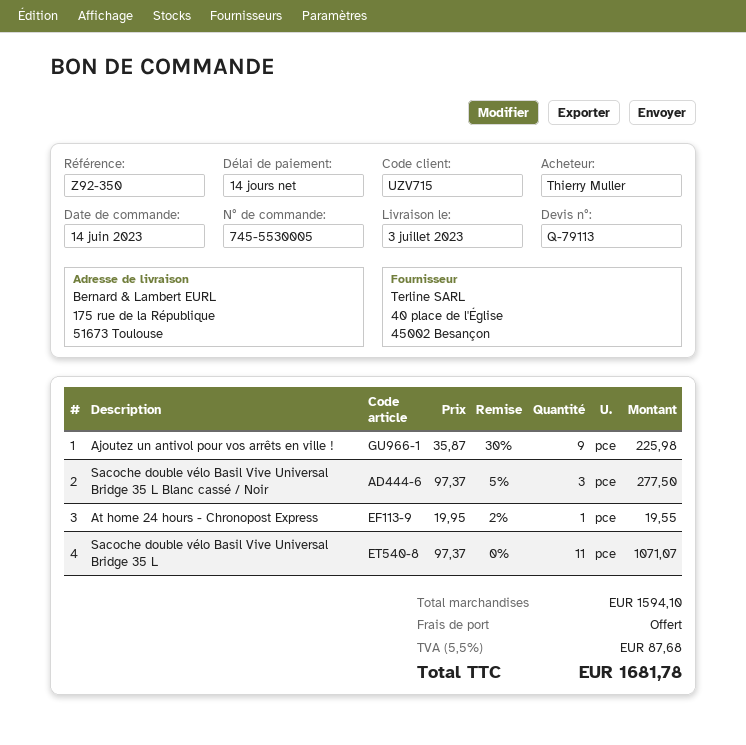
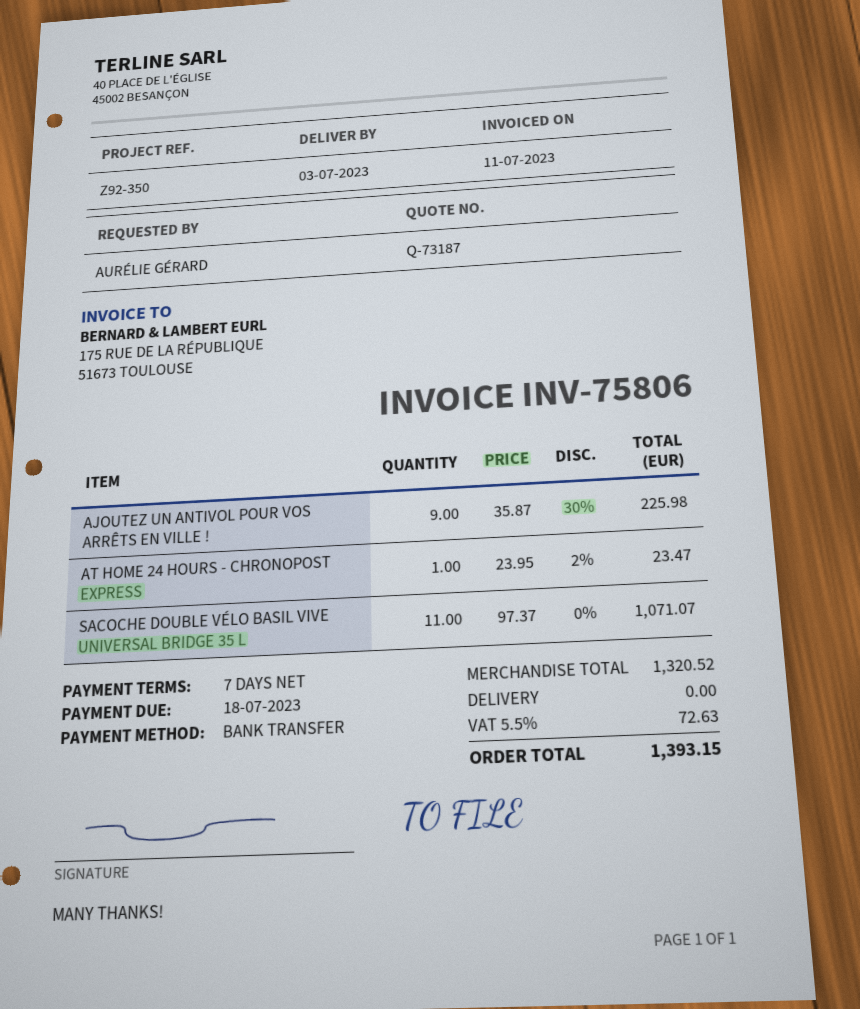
quote number: Q-79113 -> Q-73187
payment terms: 14 days -> 7 days
ordered by: Thierry Muller -> AURÉLIE GÉRARD
Sacoche double vélo Basil Vive Universal Bridge 35 L Blanc cassé / Noir: 3 x 97.37 - 5% = 277.50 -> none
At home 24 hours - Chronopost Express: 1 x 19.95 - 2% = 19.55 -> 1 x 23.95 - 2% = 23.47
subtotal: 1594.10 -> 1320.52
tax: 5.5% = 87.68 -> 5.5% = 72.63
total: 1681.78 -> 1393.15

